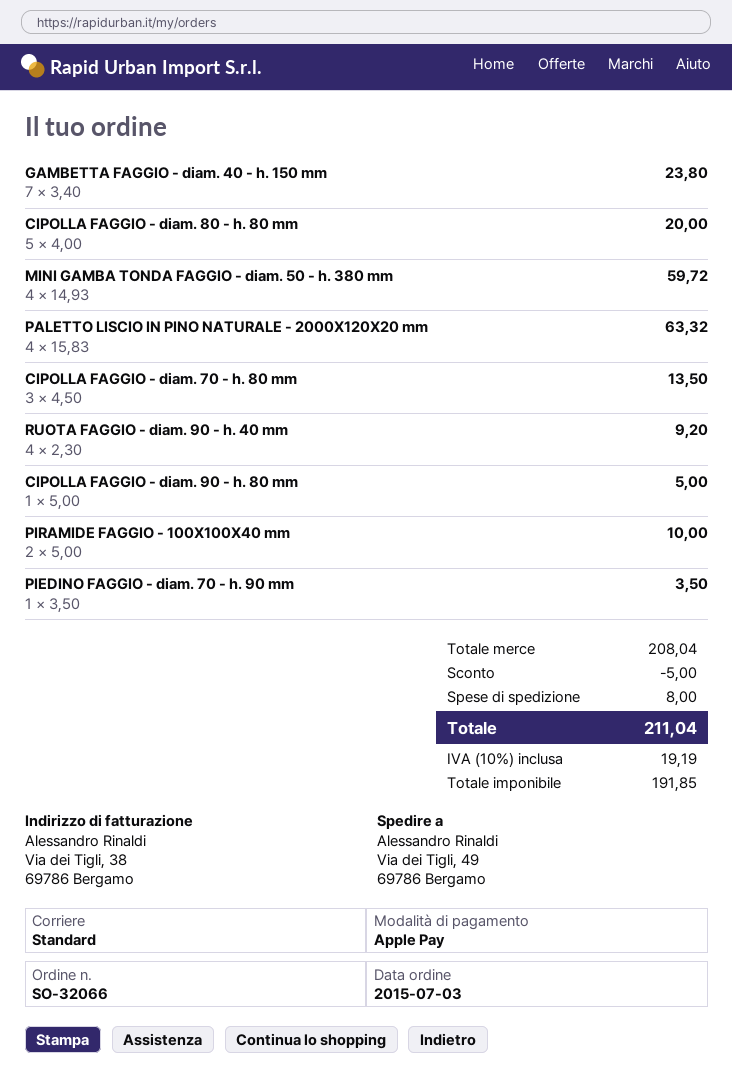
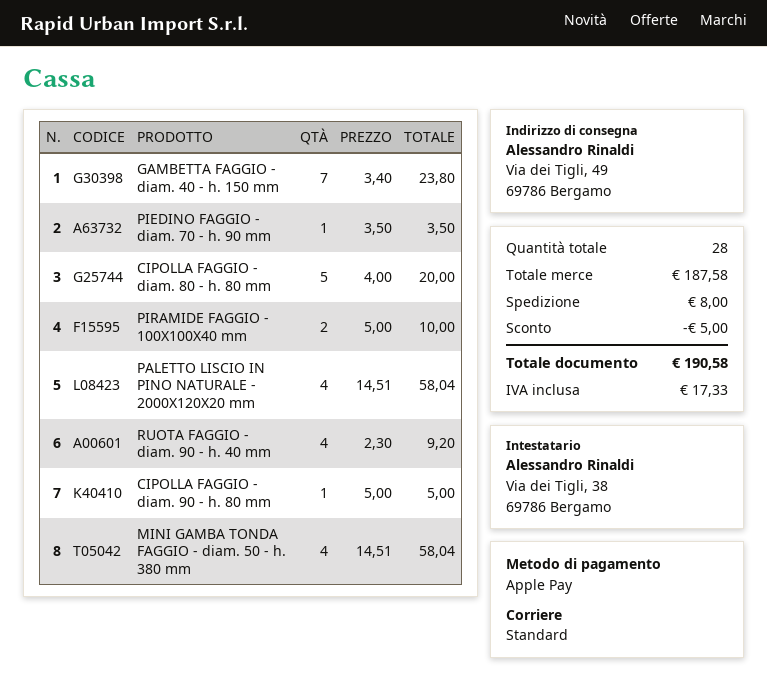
MINI GAMBA TONDA FAGGIO - diam. 50 - h. 380 mm: 4 x 14.93 = 59.72 -> 4 x 14.51 = 58.04
PALETTO LISCIO IN PINO NATURALE - 2000X120X20 mm: 4 x 15.83 = 63.32 -> 4 x 14.51 = 58.04
CIPOLLA FAGGIO - diam. 70 - h. 80 mm: 3 x 4.50 = 13.50 -> none
subtotal: 208.04 -> 187.58
tax: 19.19 -> 17.33
total: 211.04 -> 190.58

